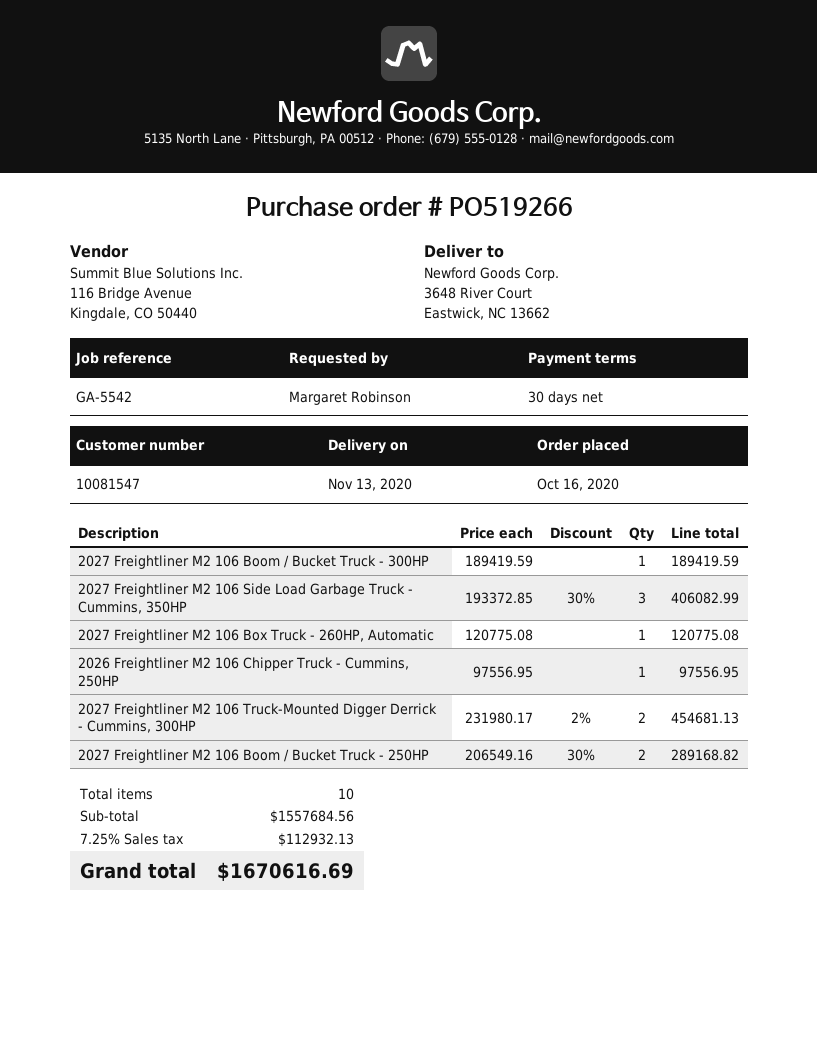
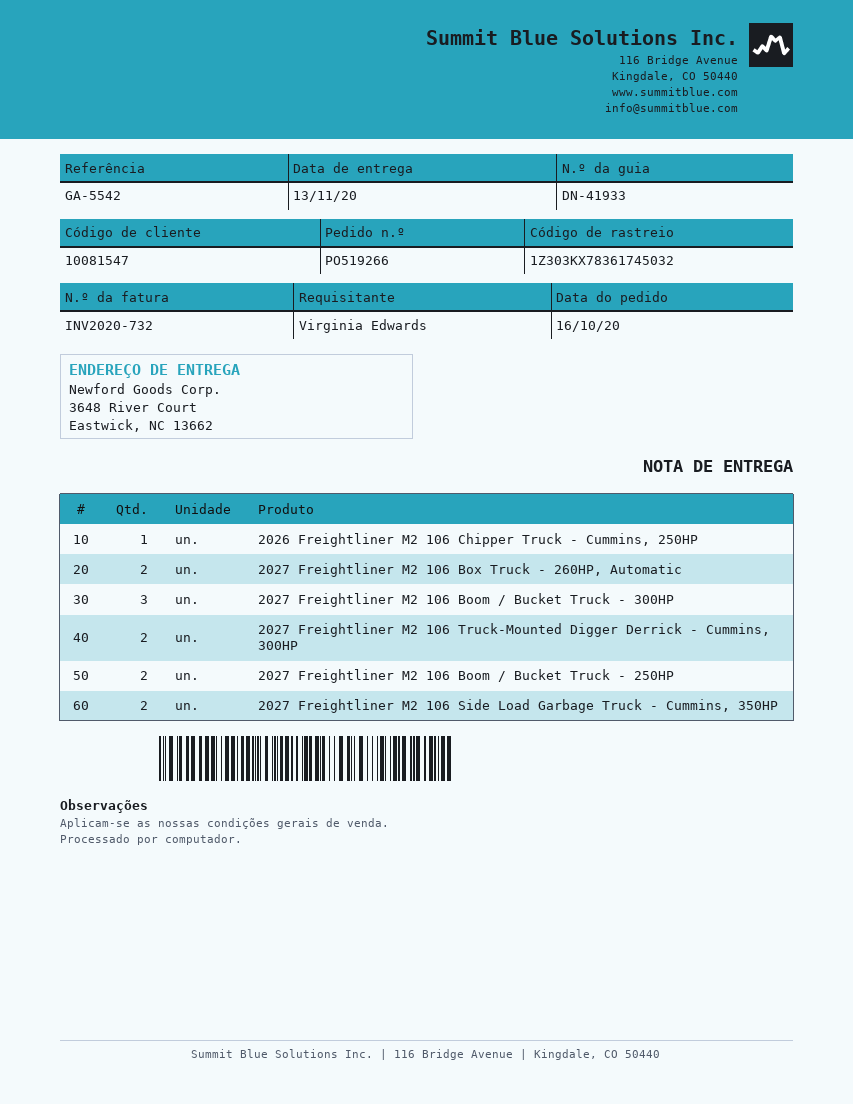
ordered by: Margaret Robinson -> Virginia Edwards
2027 Freightliner M2 106 Boom / Bucket Truck - 300HP: 1 -> 3
2027 Freightliner M2 106 Side Load Garbage Truck - Cummins, 350HP: 3 -> 2
2027 Freightliner M2 106 Box Truck - 260HP, Automatic: 1 -> 2

